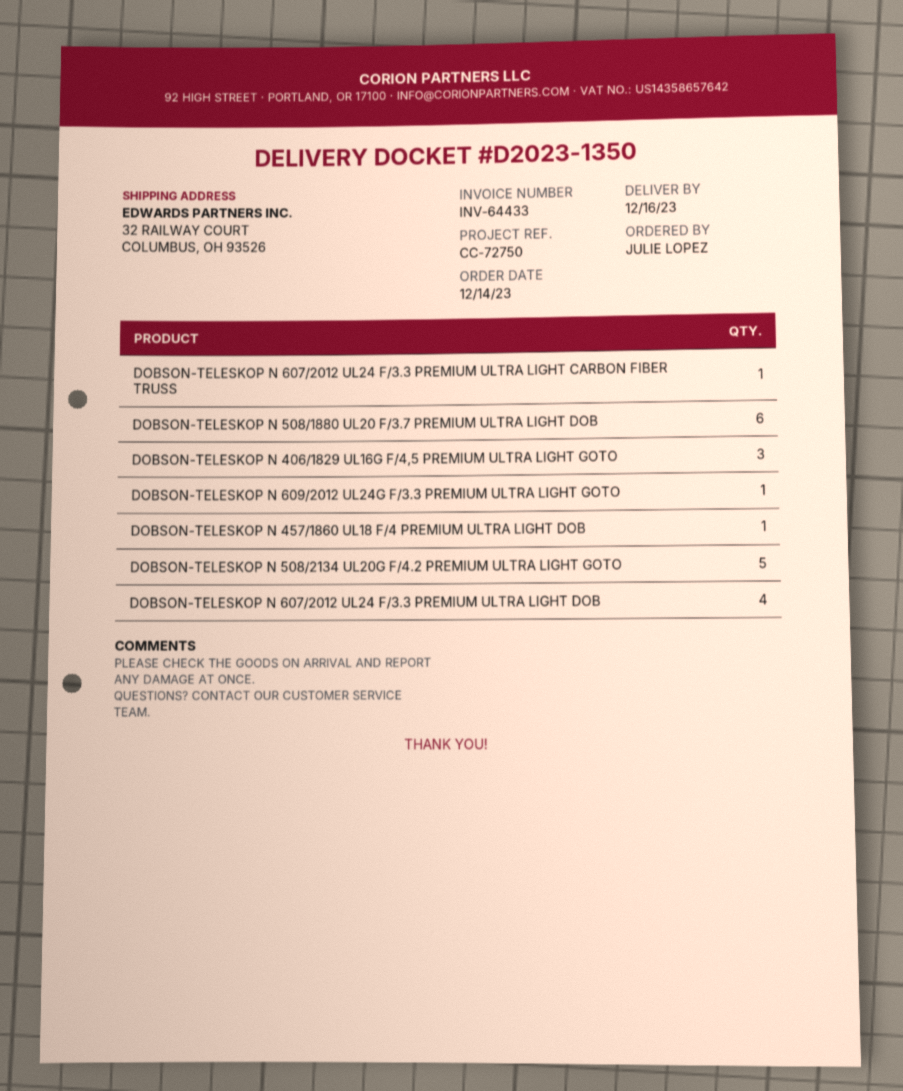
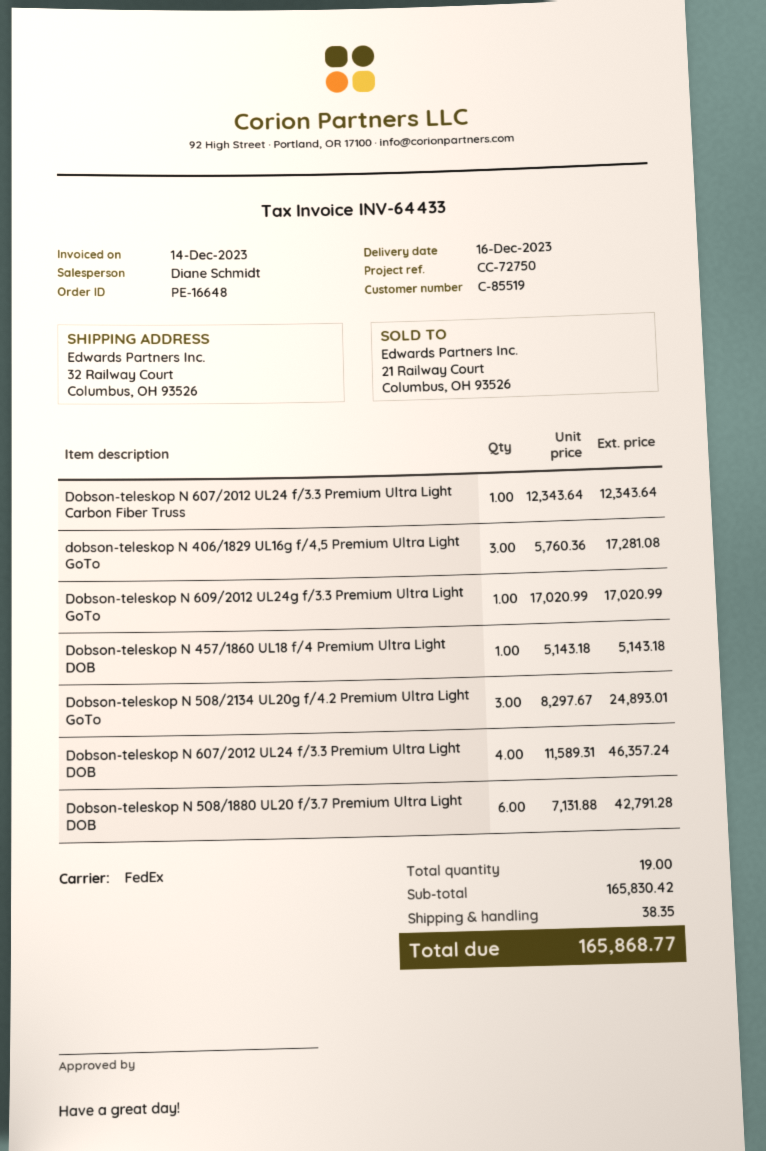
DOBSON-TELESKOP N 508/2134 UL20G F/4.2 PREMIUM ULTRA LIGHT GOTO: 5 -> 3

